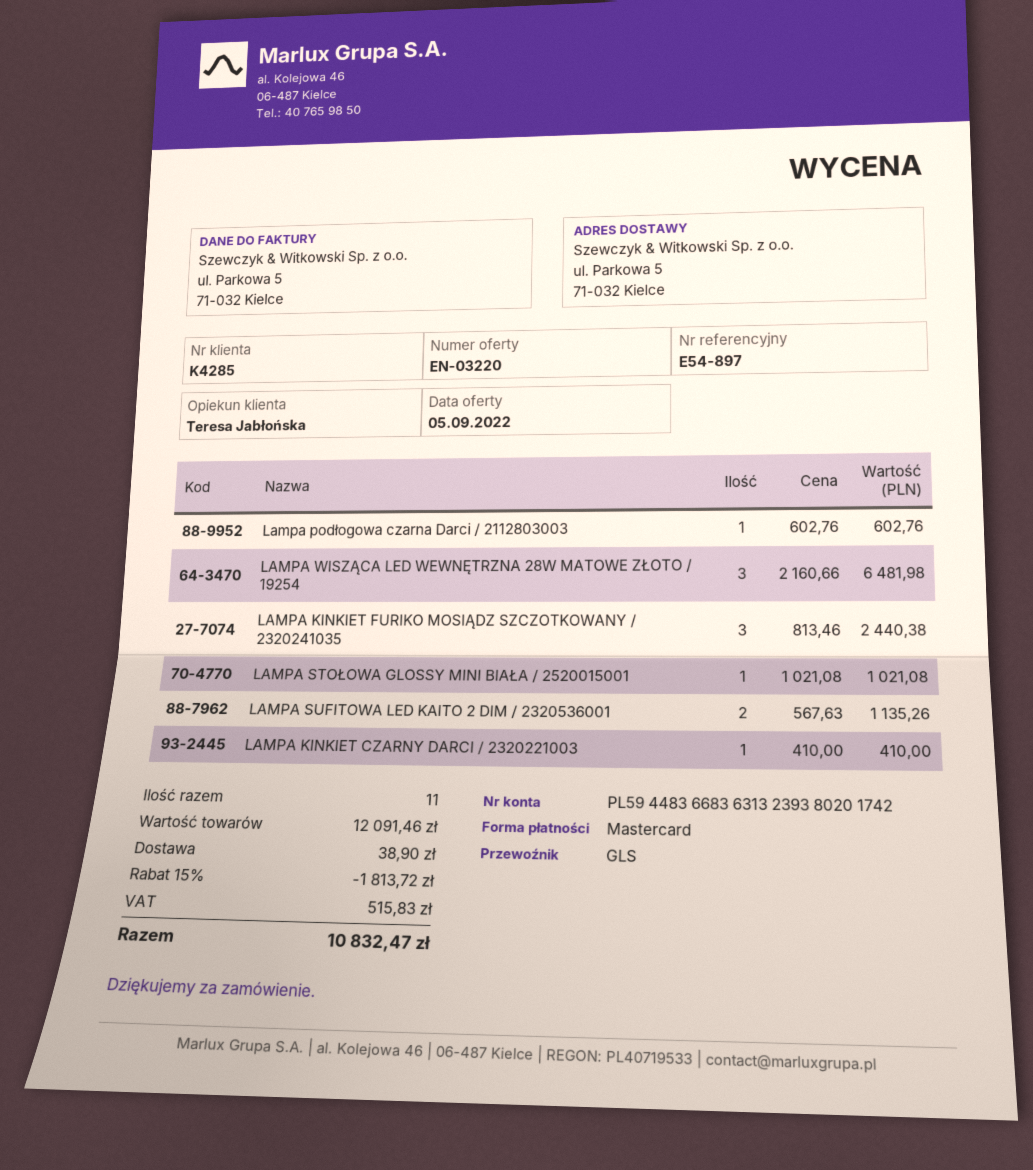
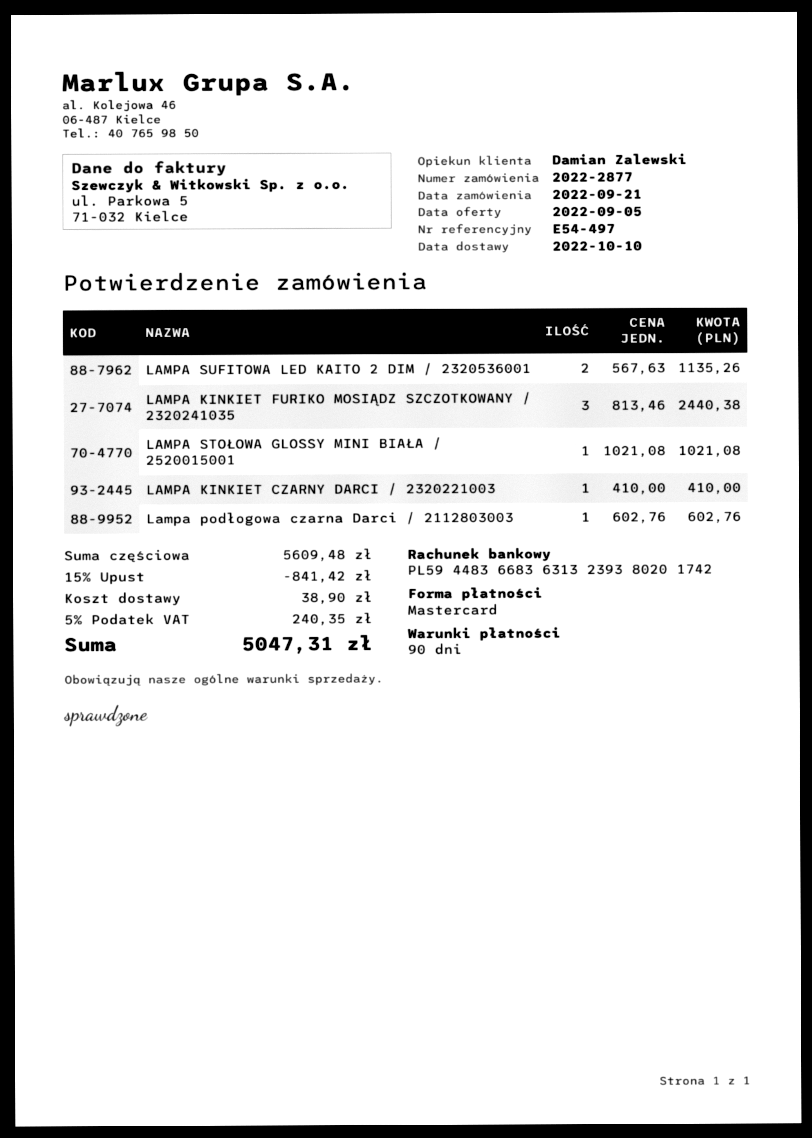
reference: E54-897 -> E54-497
sales rep: Teresa Jabłońska -> Damian Zalewski
LAMPA WISZĄCA LED WEWNĘTRZNA 28W MATOWE ZŁOTO / 19254: 3 x 2160.66 = 6481.98 -> none
subtotal: 12091.46 -> 5609.48
discount: 15% = 1813.72 -> 15% = 841.42
tax: 515.83 -> 240.35
total: 10832.47 -> 5047.31

